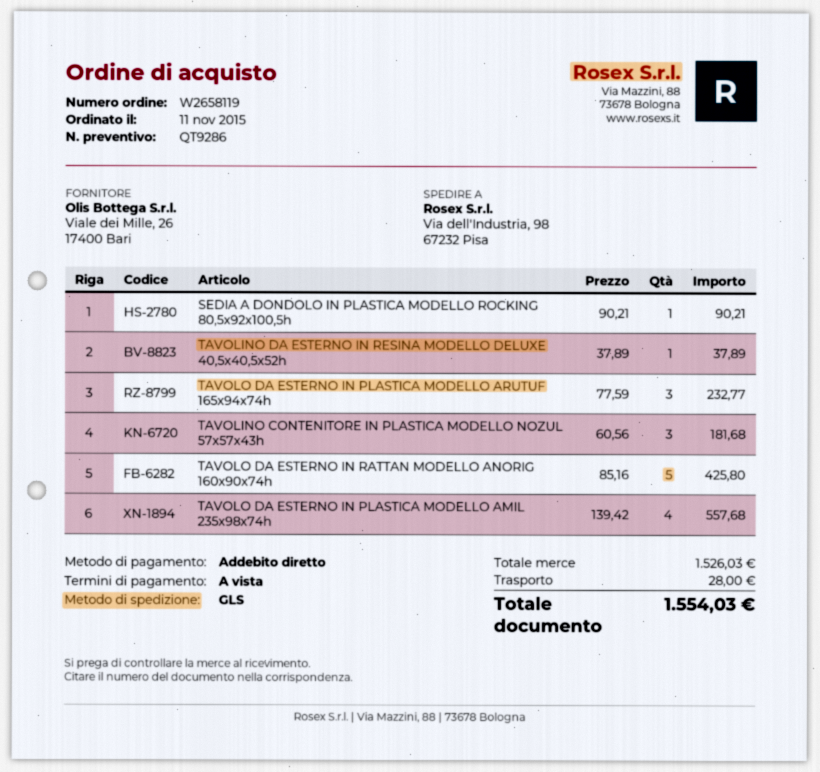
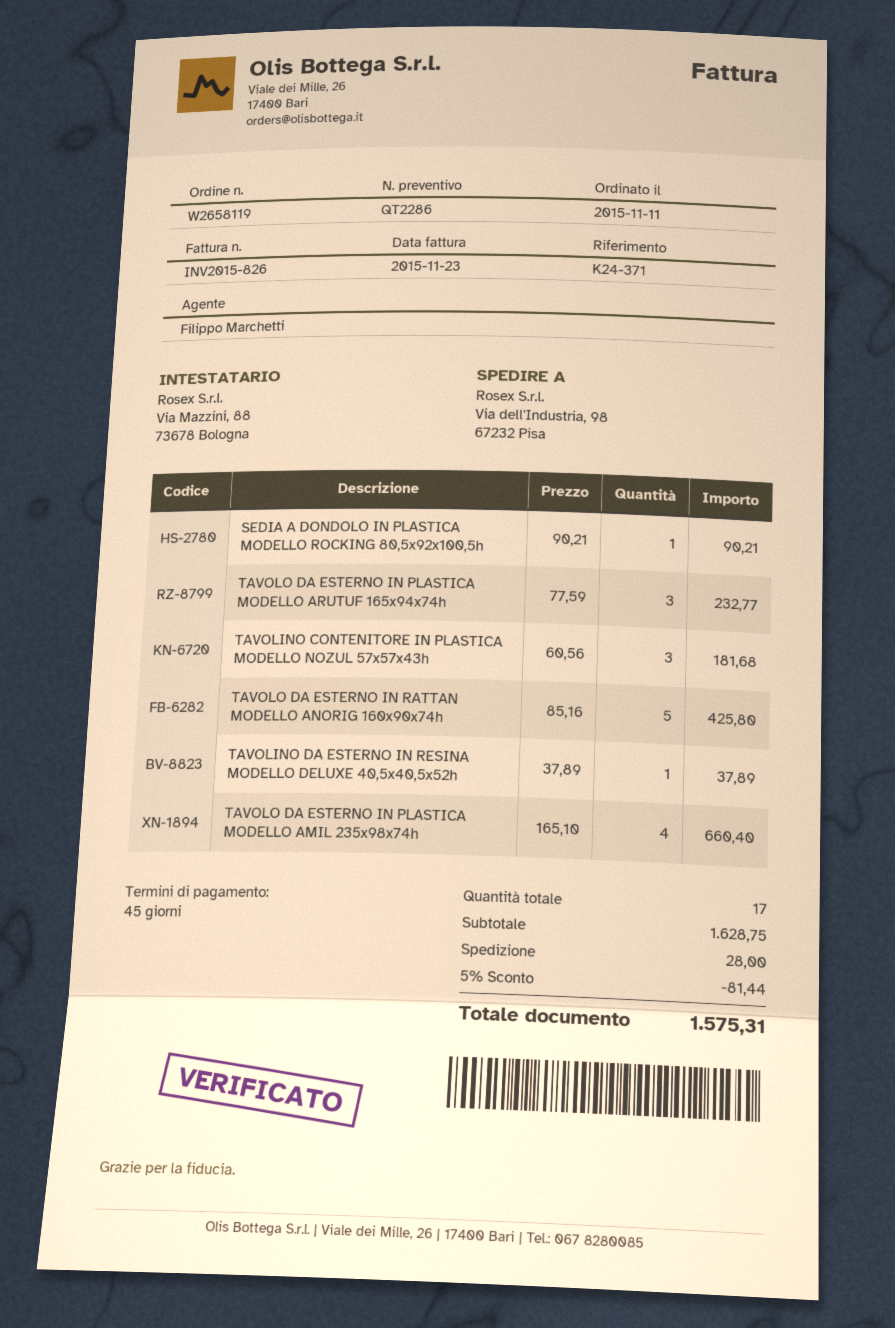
quote number: QT9286 -> QT2286
payment terms: on receipt -> 45 days
TAVOLO DA ESTERNO IN PLASTICA MODELLO AMIL 235x98x74h: 4 x 139.42 = 557.68 -> 4 x 165.10 = 660.40
subtotal: 1526.03 -> 1628.75
discount: none -> 5% = 81.44
total: 1554.03 -> 1575.31

